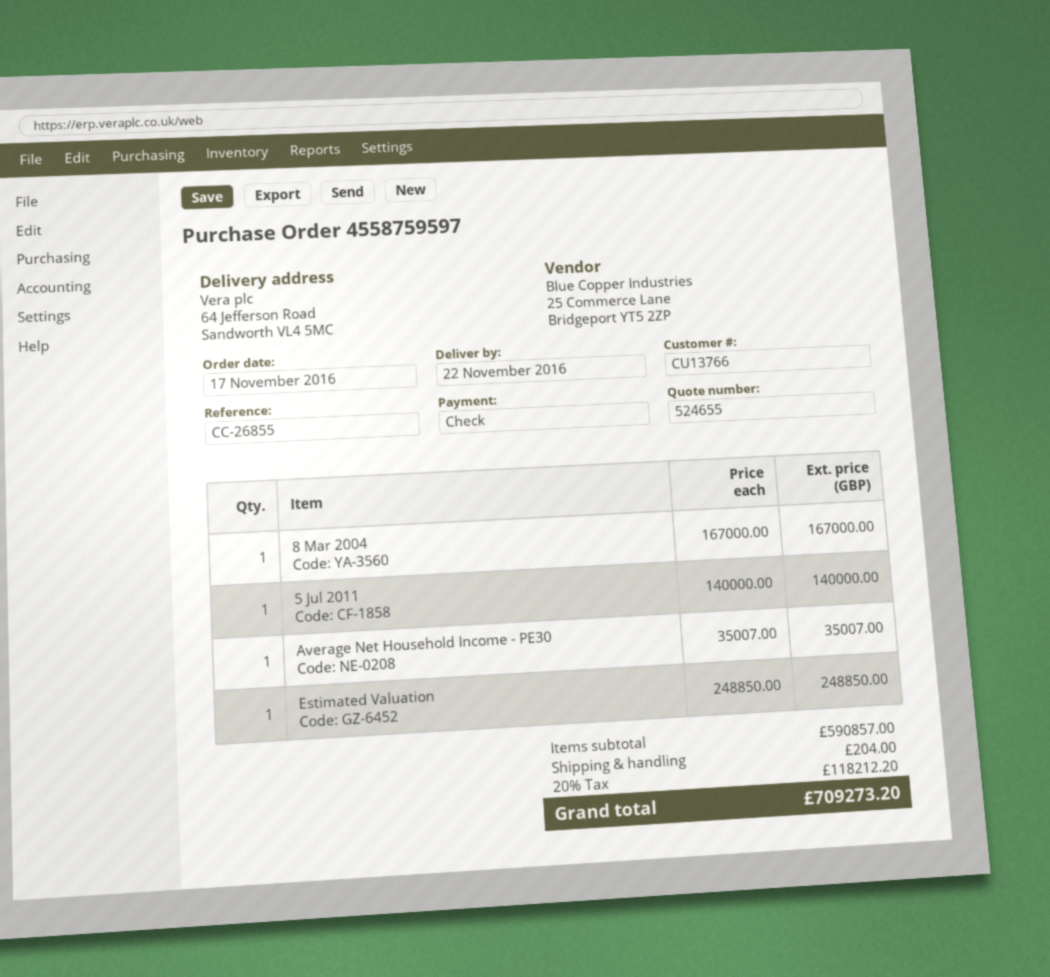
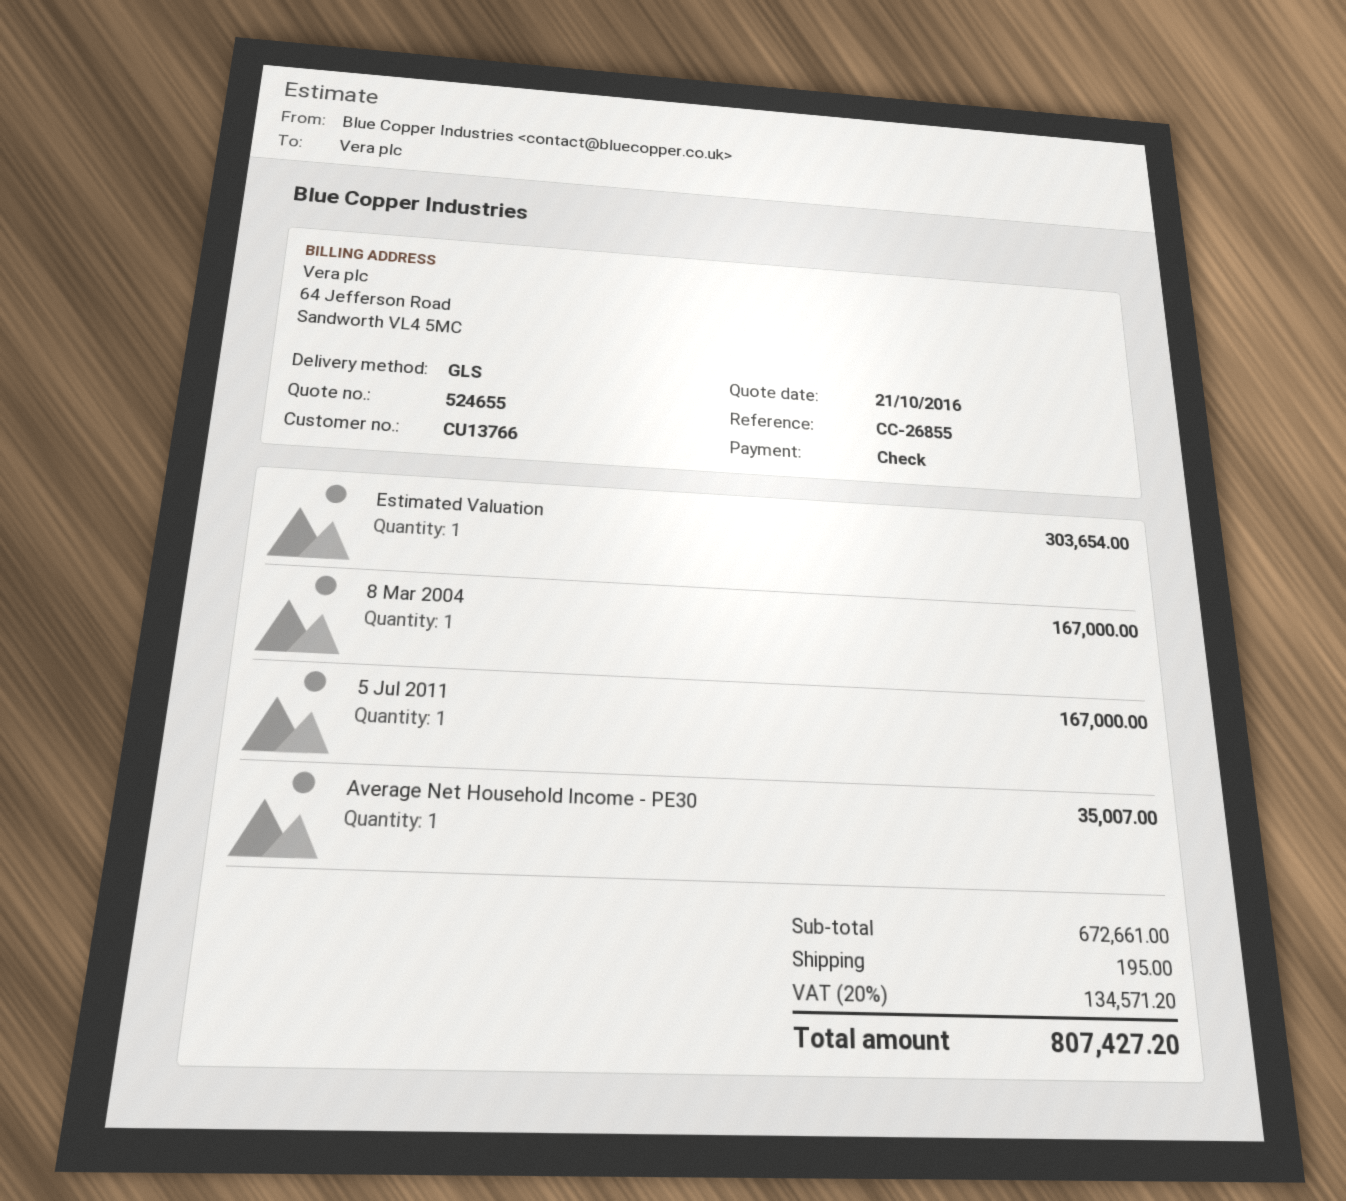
5 Jul 2011: 1 for 140000.00 -> 1 for 167000.00
Estimated Valuation: 1 for 248850.00 -> 1 for 303654.00
subtotal: 590857.00 -> 672661.00
shipping: 204.00 -> 195.00
tax: 20% = 118212.20 -> 20% = 134571.20
total: 709273.20 -> 807427.20

